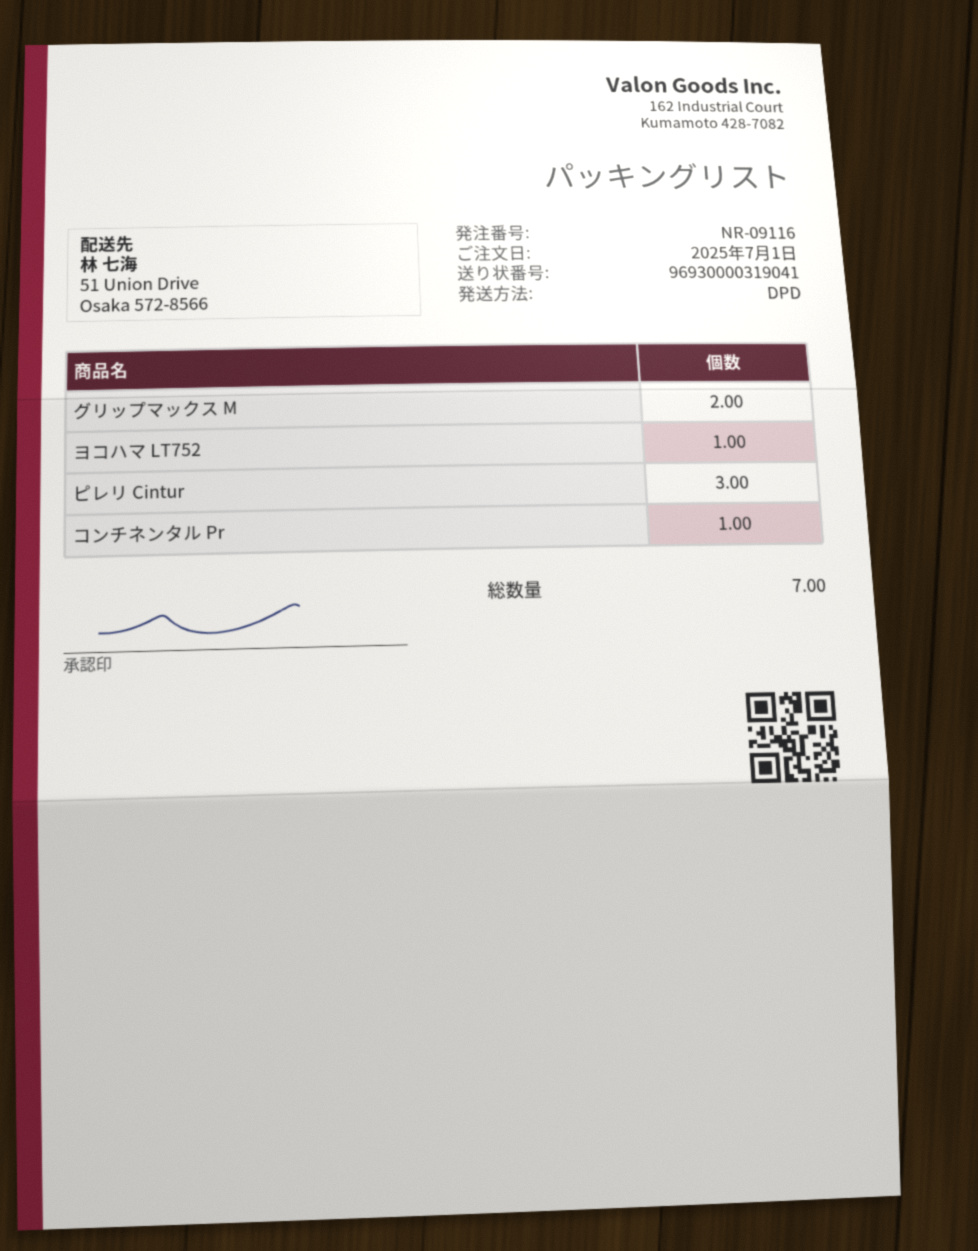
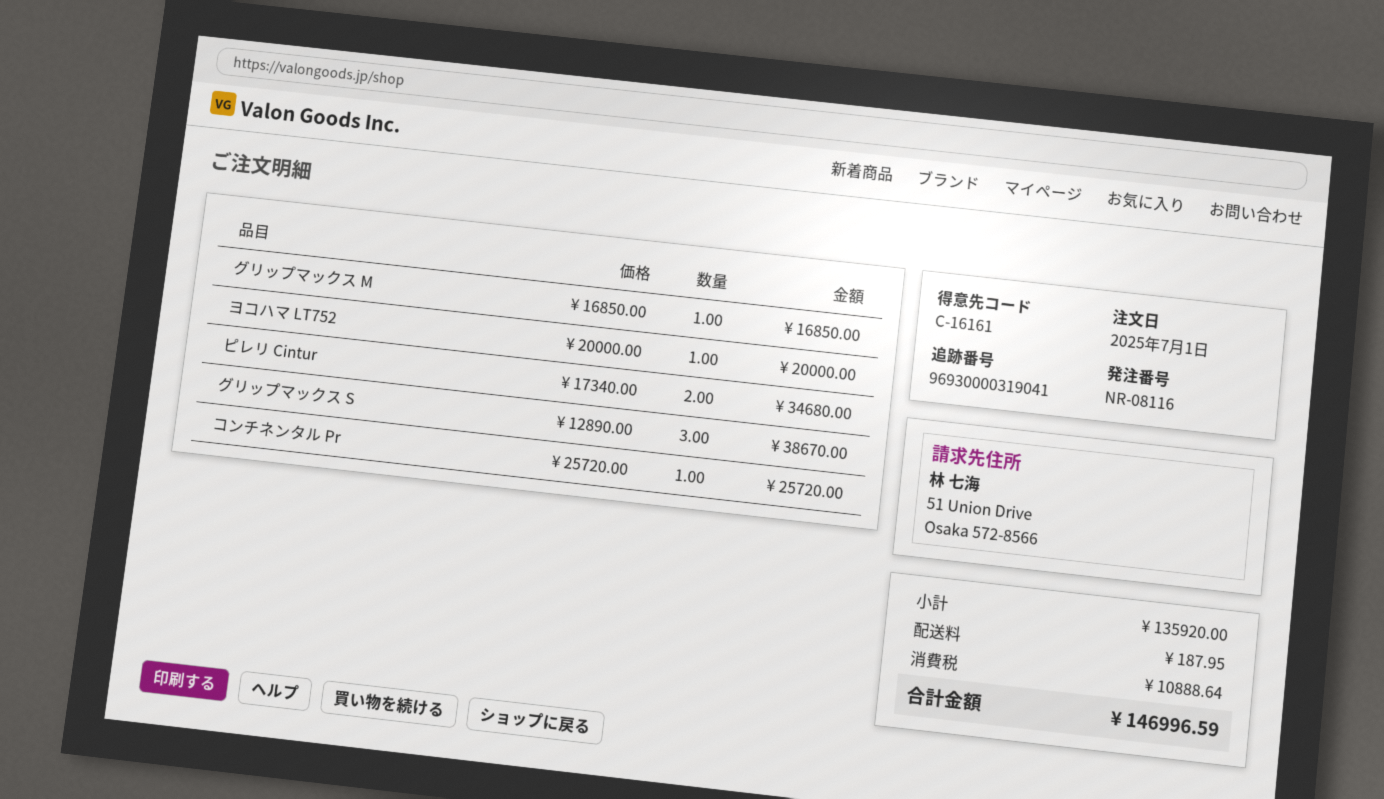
order number: NR-09116 -> NR-08116
グリップマックス M: 2 -> 1
ピレリ Cintur: 3 -> 2
グリップマックス S: none -> 3

